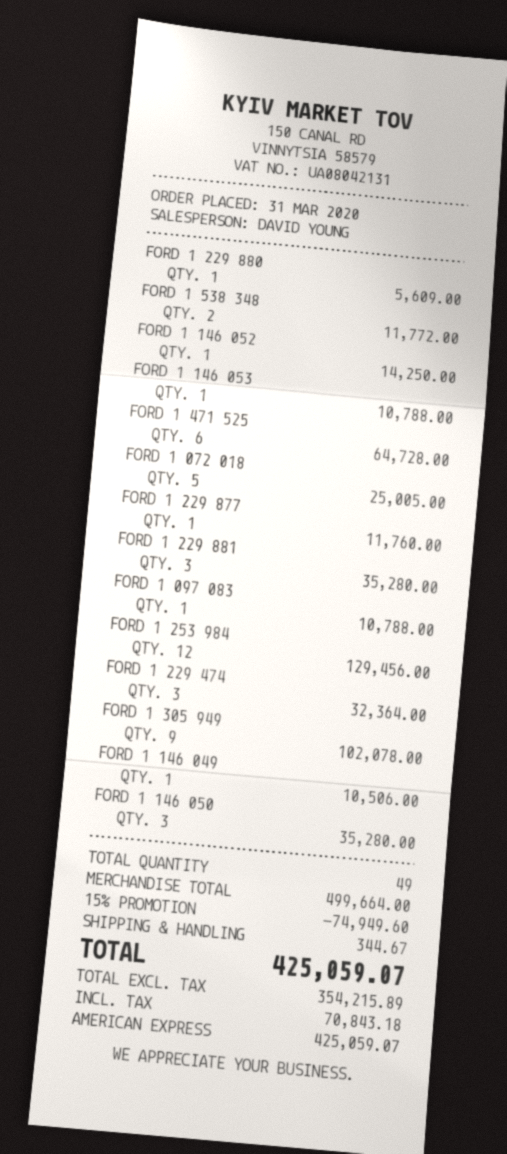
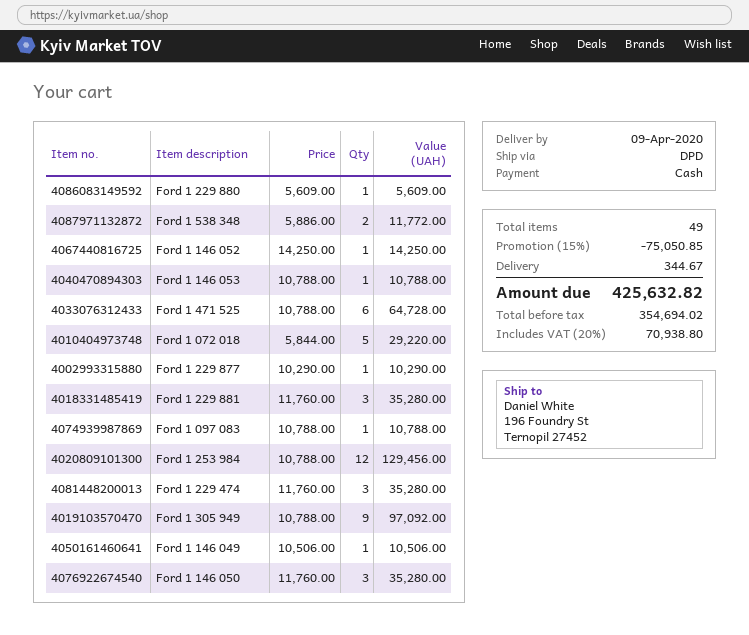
payment method: American Express -> cash
FORD 1 072 018: 5 for 25005.00 -> 5 for 29220.00
FORD 1 229 877: 1 for 11760.00 -> 1 for 10290.00
FORD 1 229 474: 3 for 32364.00 -> 3 for 35280.00
FORD 1 305 949: 9 for 102078.00 -> 9 for 97092.00
discount: 15% = 74949.60 -> 15% = 75050.85
net: 354215.89 -> 354694.02
tax: 70843.18 -> 70938.80
total: 425059.07 -> 425632.82

